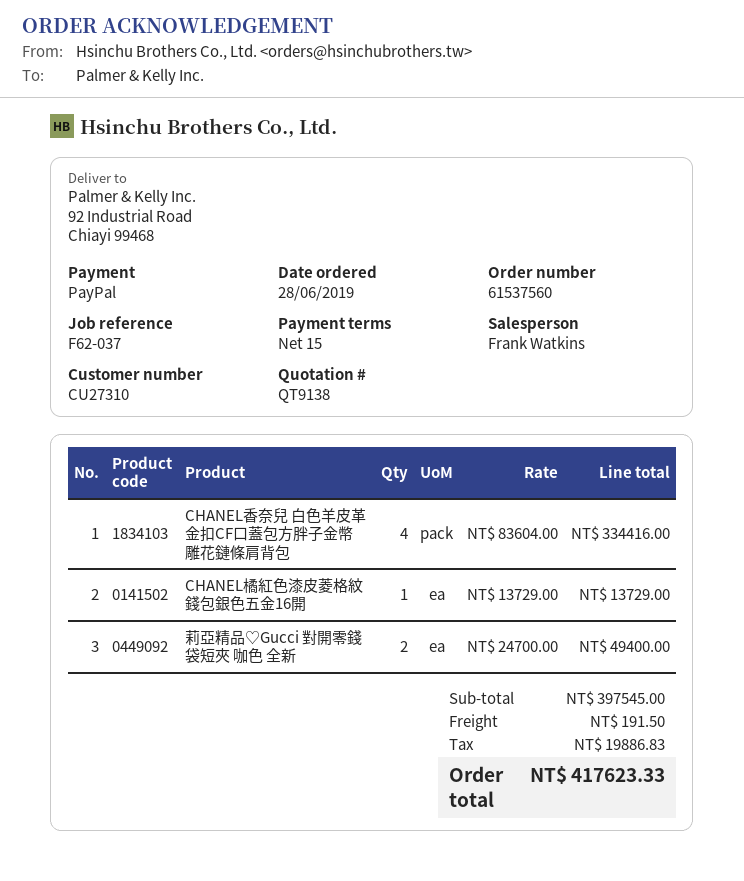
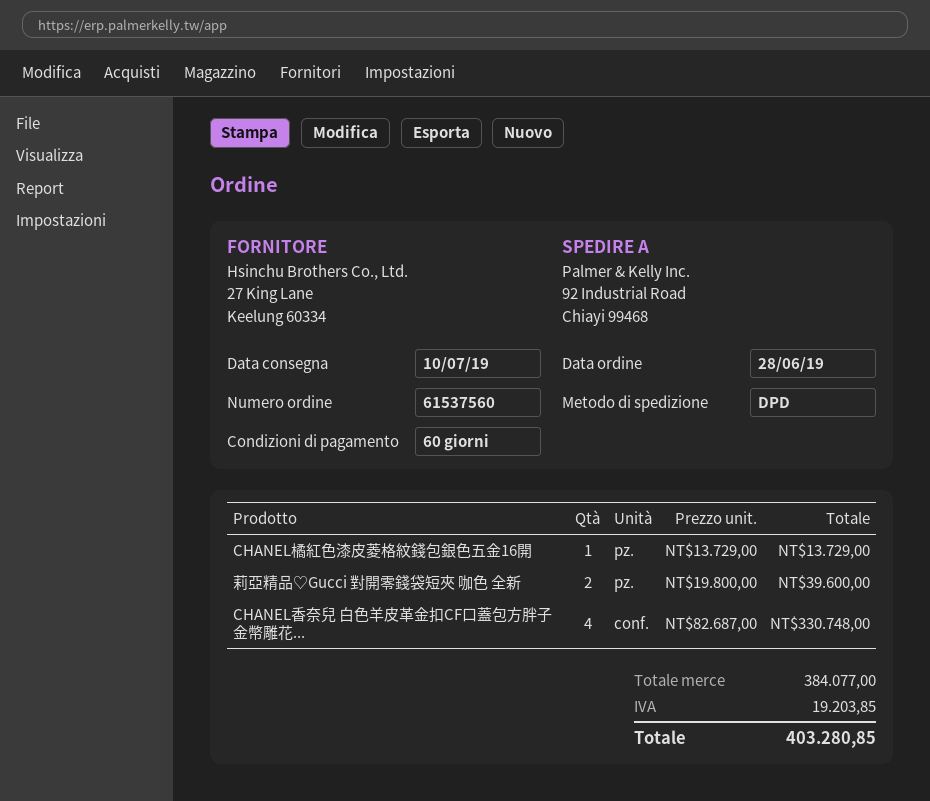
payment terms: 15 days -> 60 days
CHANEL香奈兒 白色羊皮革金扣CF口蓋包方胖子金幣雕花鏈條肩背包: 4 x 83604.00 = 334416.00 -> 4 x 82687.00 = 330748.00
莉亞精品♡Gucci 對開零錢袋短夾 咖色 全新: 2 x 24700.00 = 49400.00 -> 2 x 19800.00 = 39600.00
subtotal: 397545.00 -> 384077.00
shipping: 191.50 -> none
tax: 19886.83 -> 19203.85
total: 417623.33 -> 403280.85

